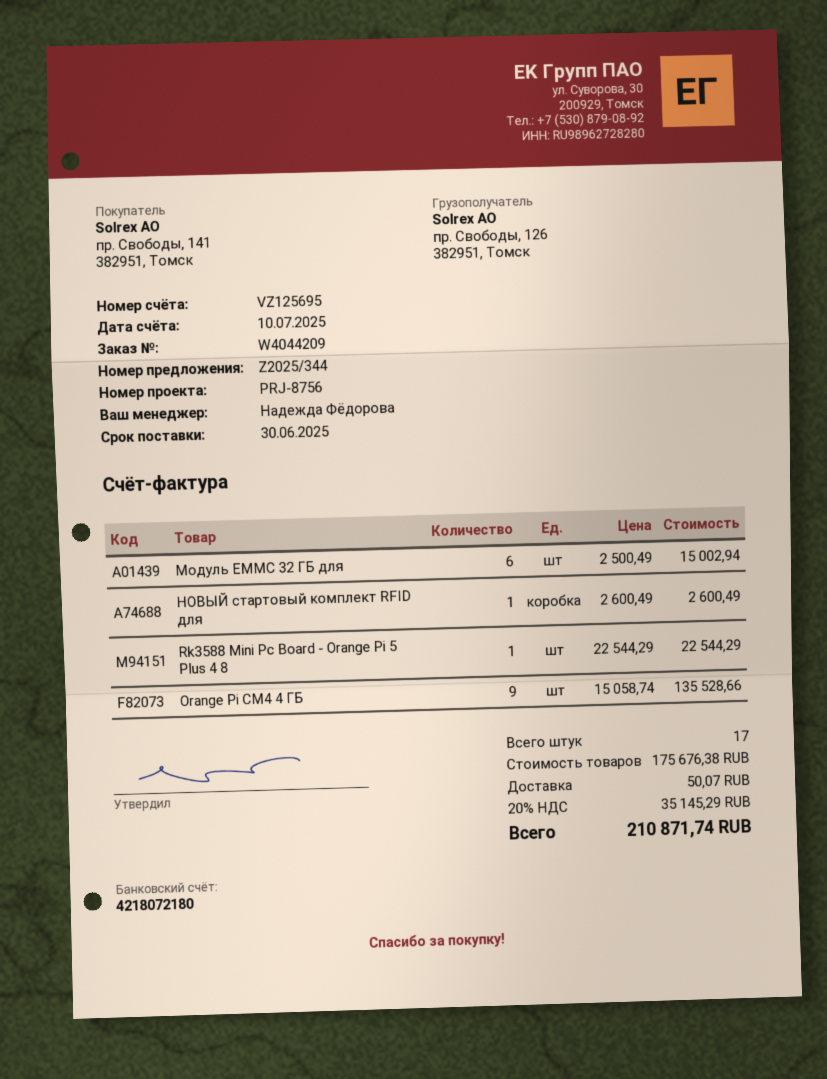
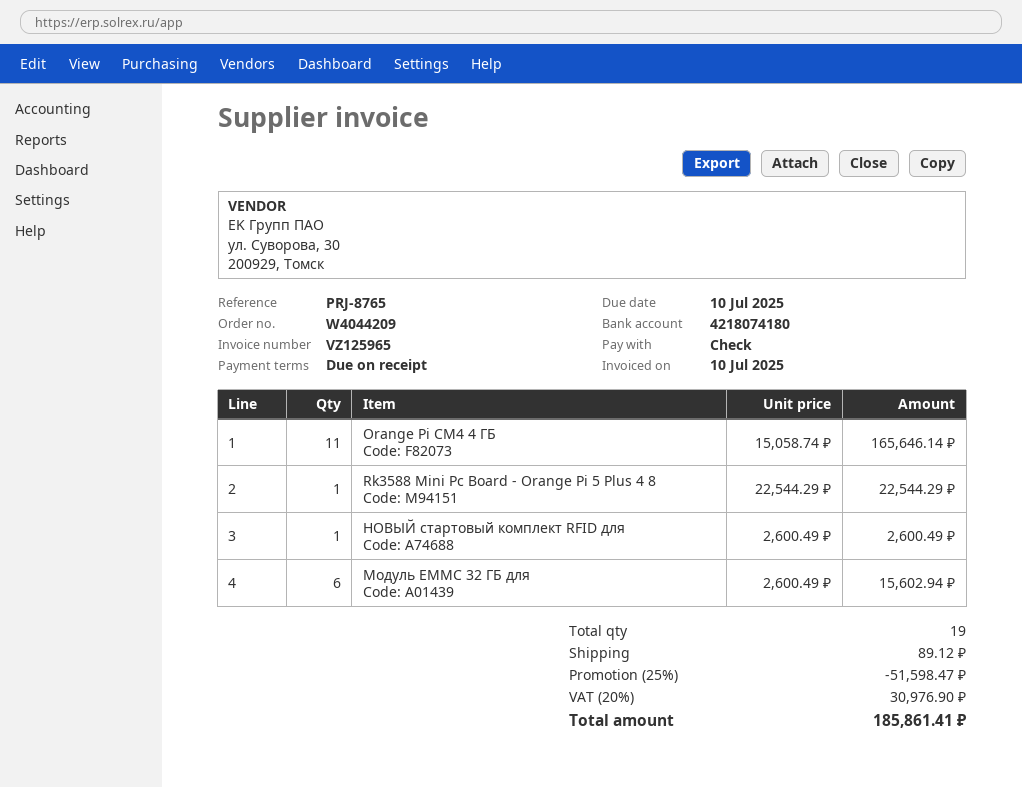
invoice number: VZ125695 -> VZ125965
reference: PRJ-8756 -> PRJ-8765
bank account: 4218072180 -> 4218074180
Модуль EMMC 32 ГБ для: 6 x 2500.49 = 15002.94 -> 6 x 2600.49 = 15602.94
Orange Pi CM4 4 ГБ: 9 x 15058.74 = 135528.66 -> 11 x 15058.74 = 165646.14
total quantity: 17 -> 19
discount: none -> 25% = 51598.47
shipping: 50.07 -> 89.12
tax: 20% = 35145.29 -> 20% = 30976.90
total: 210871.74 -> 185861.41

